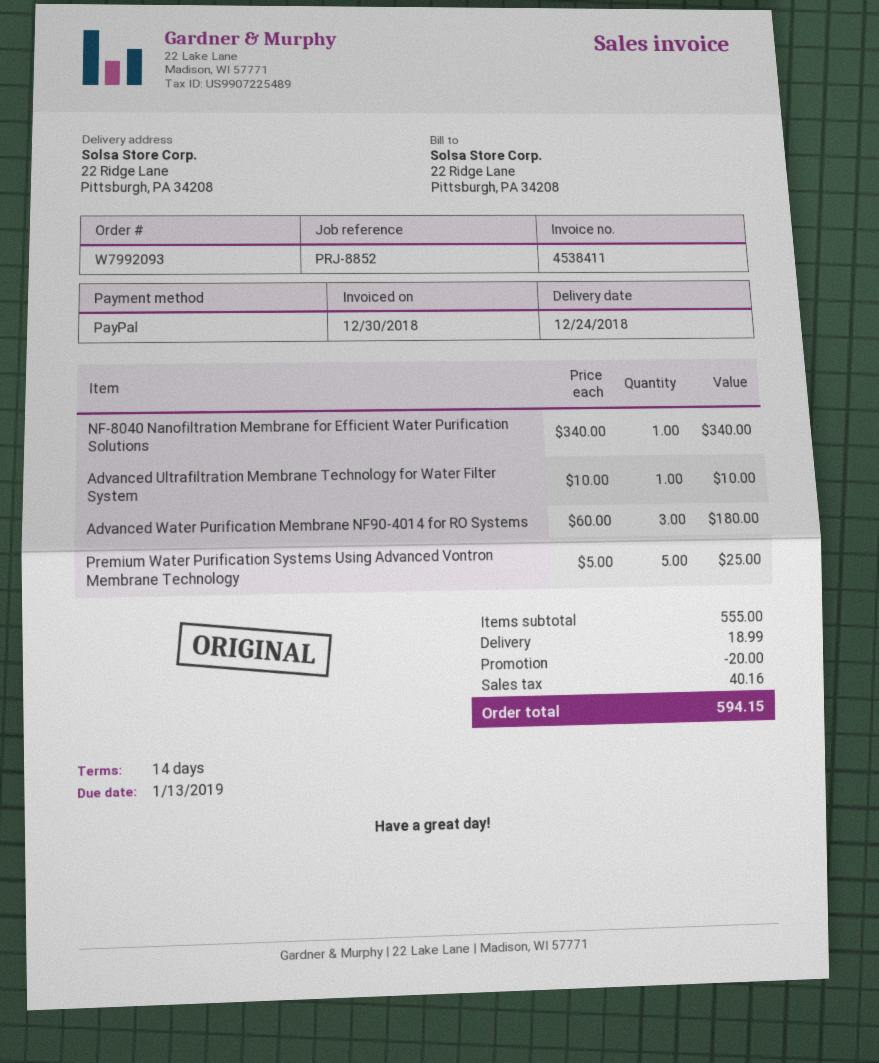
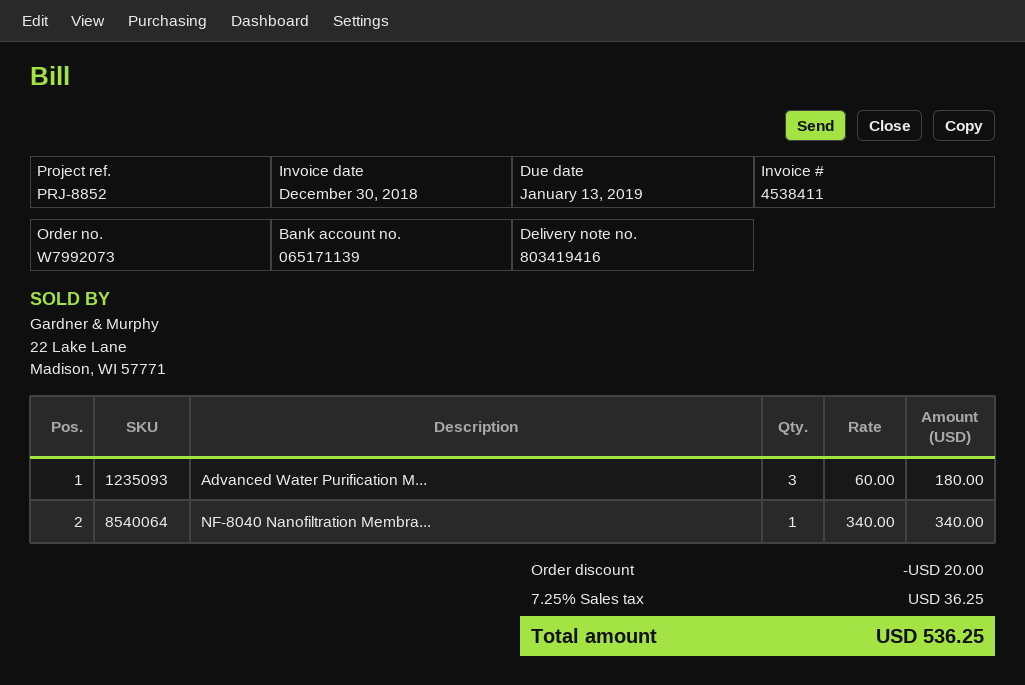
order number: W7992093 -> W7992073
Advanced Ultrafiltration Membrane Technology for Water Filter System: 1 x 10.00 = 10.00 -> none
Premium Water Purification Systems Using Advanced Vontron Membrane Technology: 5 x 5.00 = 25.00 -> none
shipping: 18.99 -> none
tax: 40.16 -> 36.25
total: 594.15 -> 536.25

